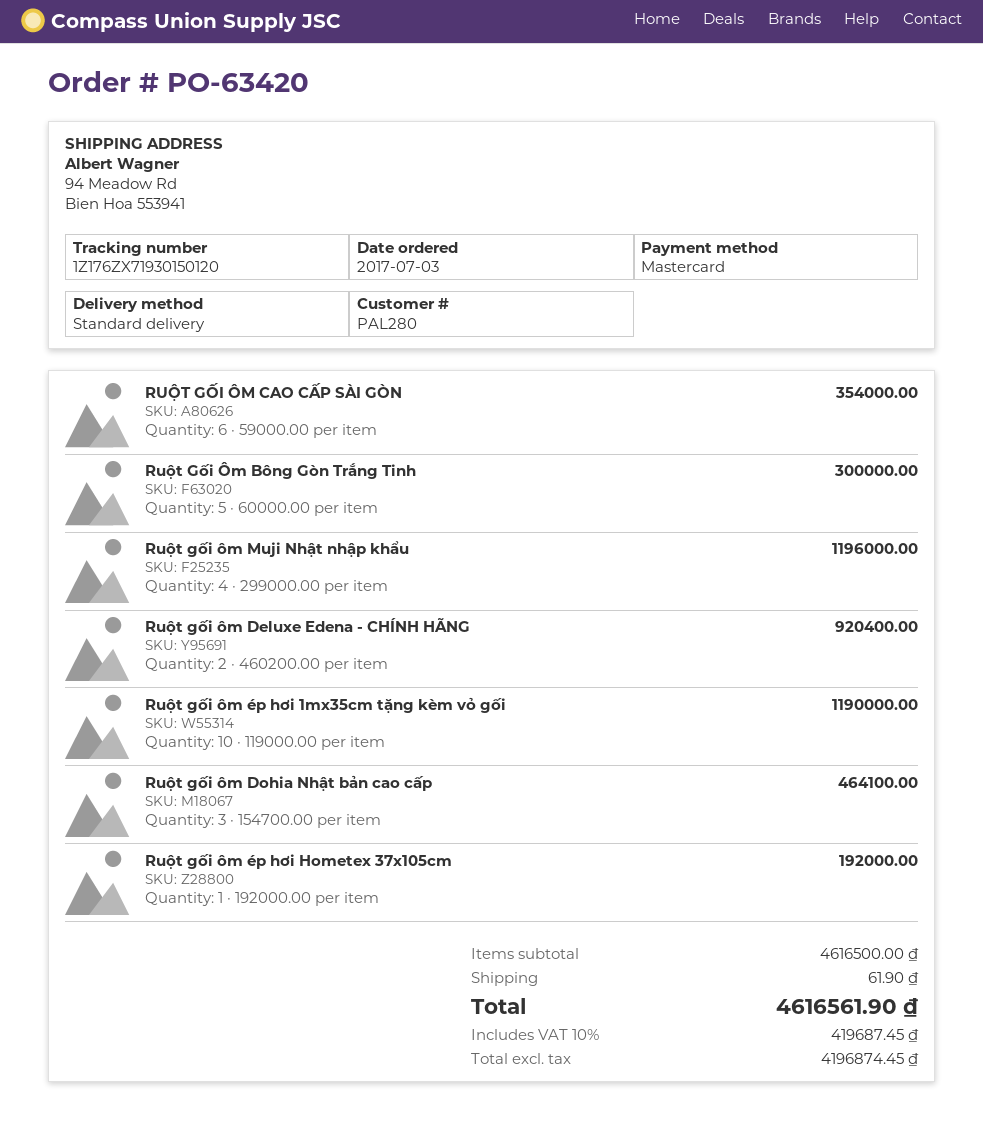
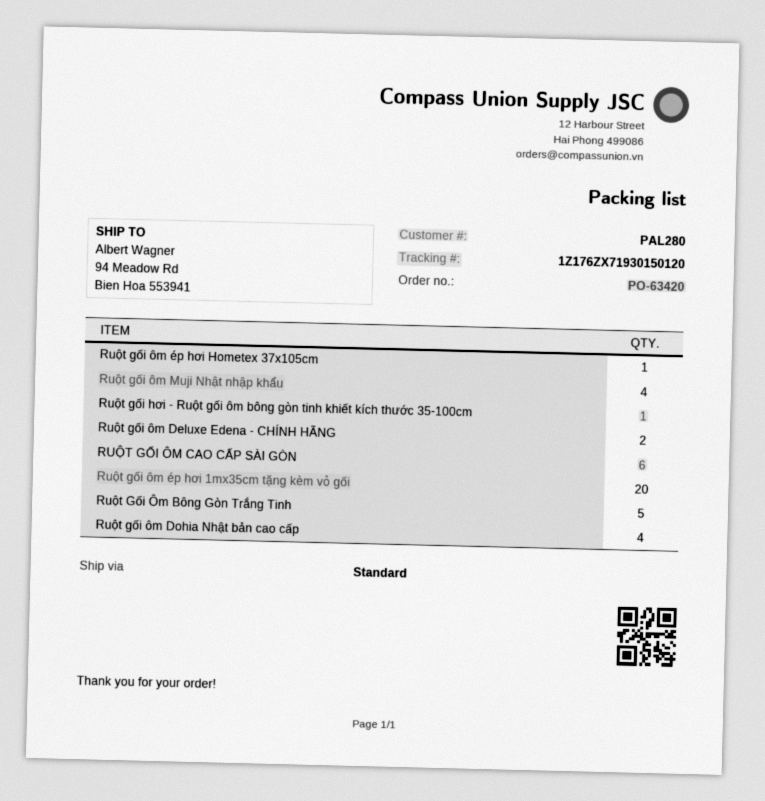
Ruột gối ôm ép hơi 1mx35cm tặng kèm vỏ gối: 10 -> 20
Ruột gối ôm Dohia Nhật bản cao cấp: 3 -> 4
Ruột gối hơi - Ruột gối ôm bông gòn tinh khiết kích thước 35-100cm: none -> 1

